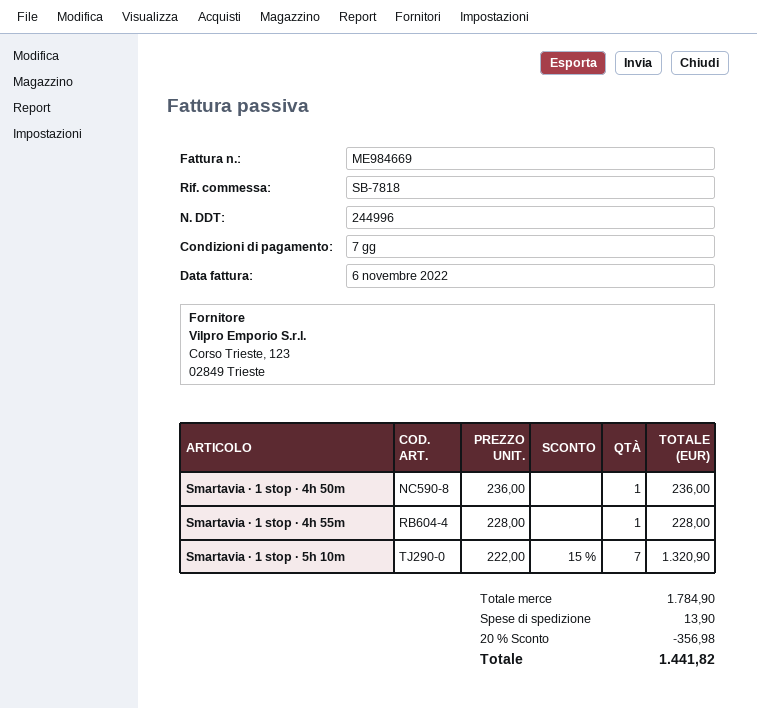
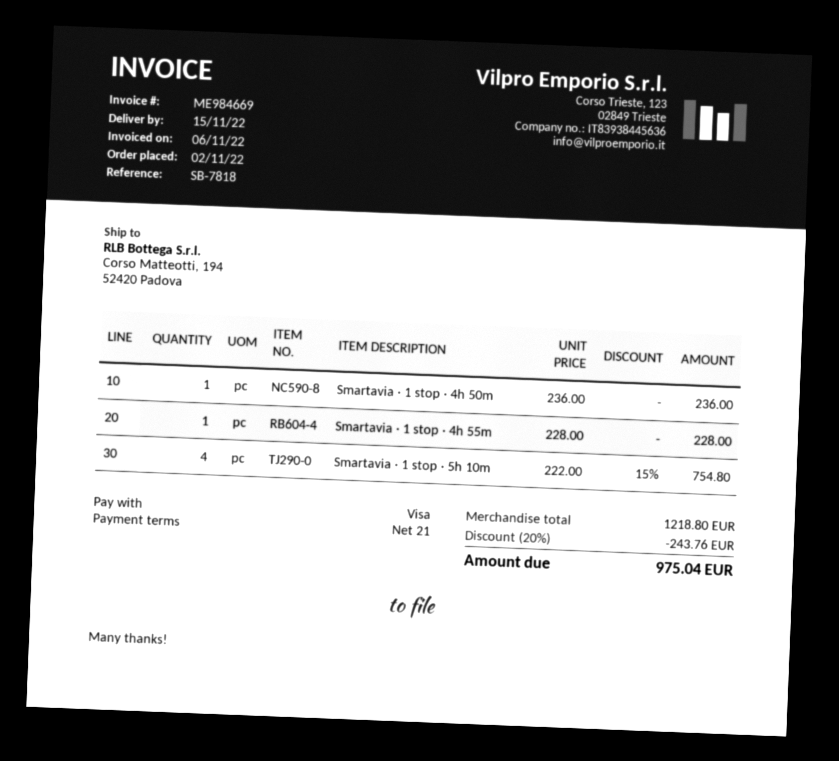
payment terms: 7 days -> 21 days
Smartavia · 1 stop · 5h 10m: 7 x 222.00 - 15% = 1320.90 -> 4 x 222.00 - 15% = 754.80
subtotal: 1784.90 -> 1218.80
discount: 20% = 356.98 -> 20% = 243.76
shipping: 13.90 -> none
total: 1441.82 -> 975.04

